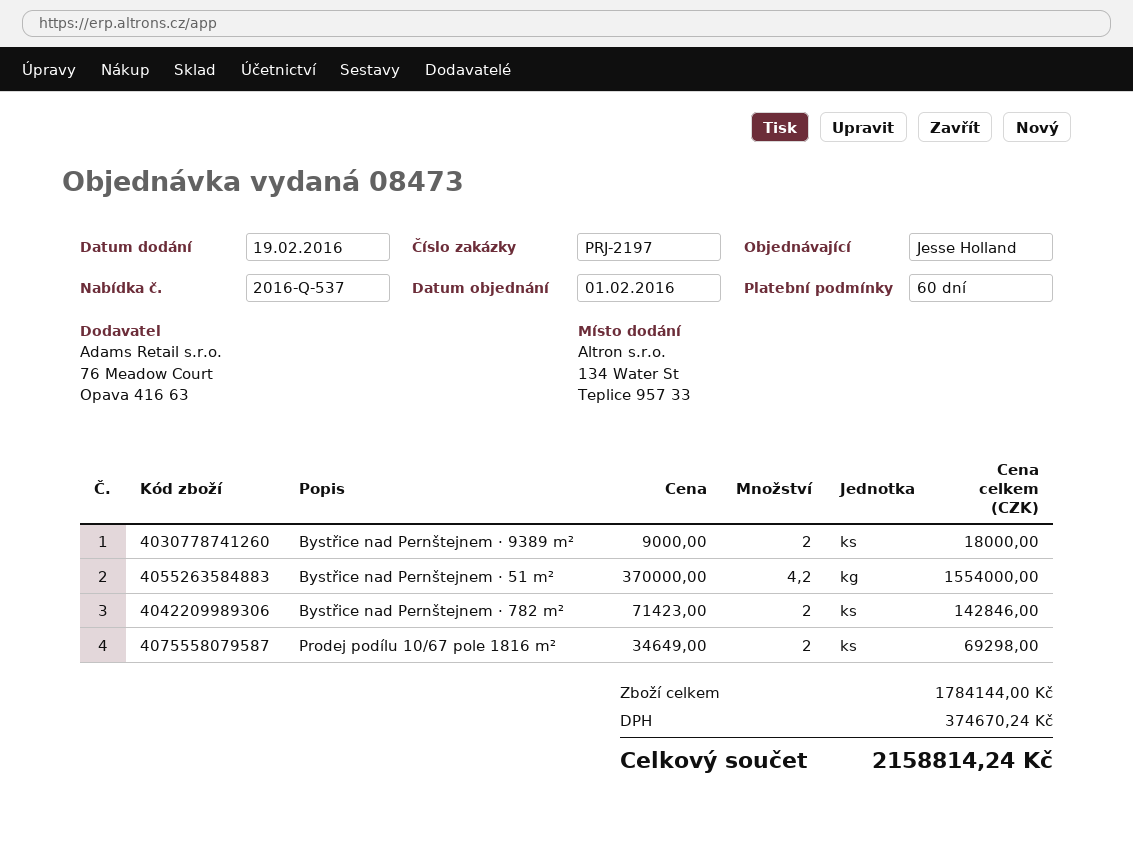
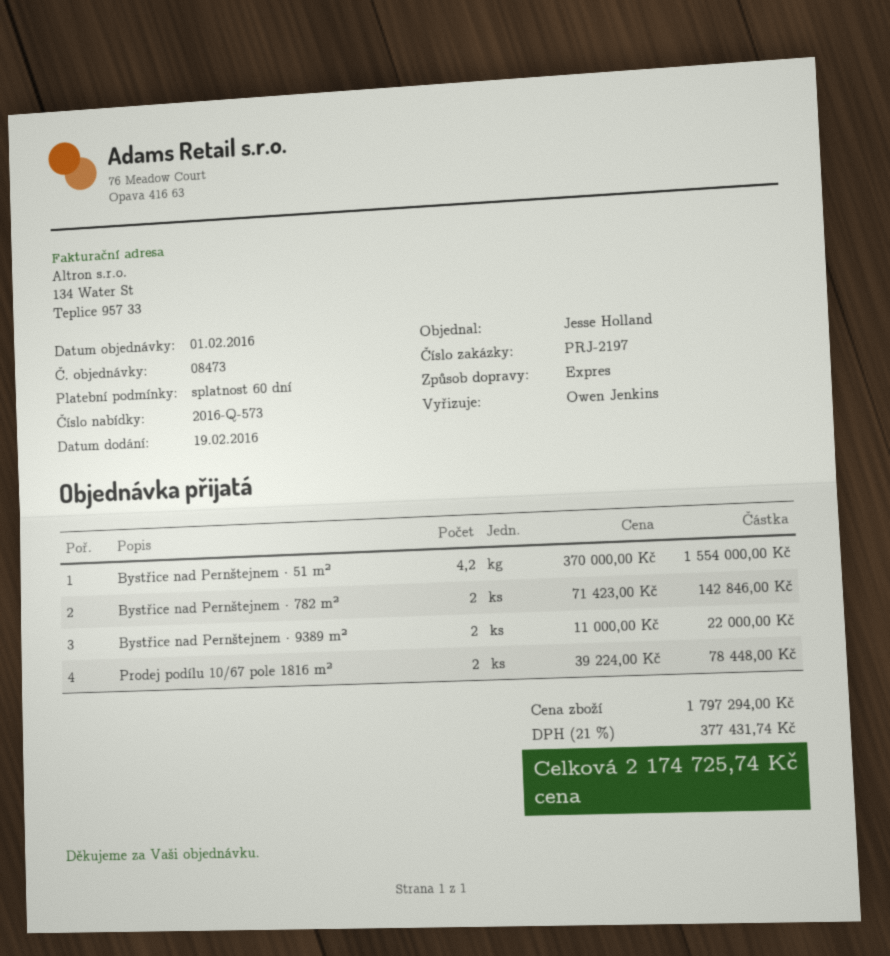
quote number: 2016-Q-537 -> 2016-Q-573
Bystřice nad Pernštejnem · 9389 m²: 2 x 9000.00 = 18000.00 -> 2 x 11000.00 = 22000.00
Prodej podílu 10/67 pole 1816 m²: 2 x 34649.00 = 69298.00 -> 2 x 39224.00 = 78448.00
subtotal: 1784144.00 -> 1797294.00
tax: 374670.24 -> 377431.74
total: 2158814.24 -> 2174725.74

